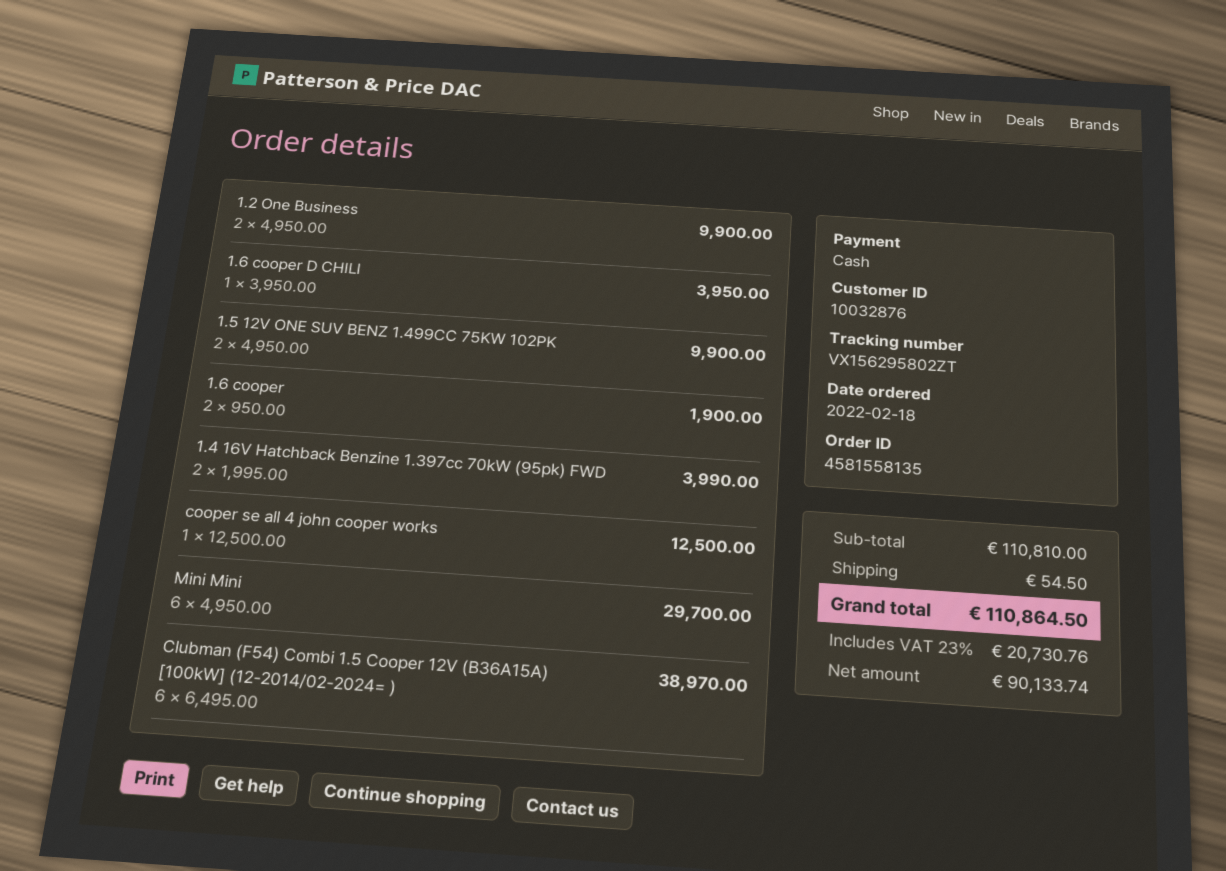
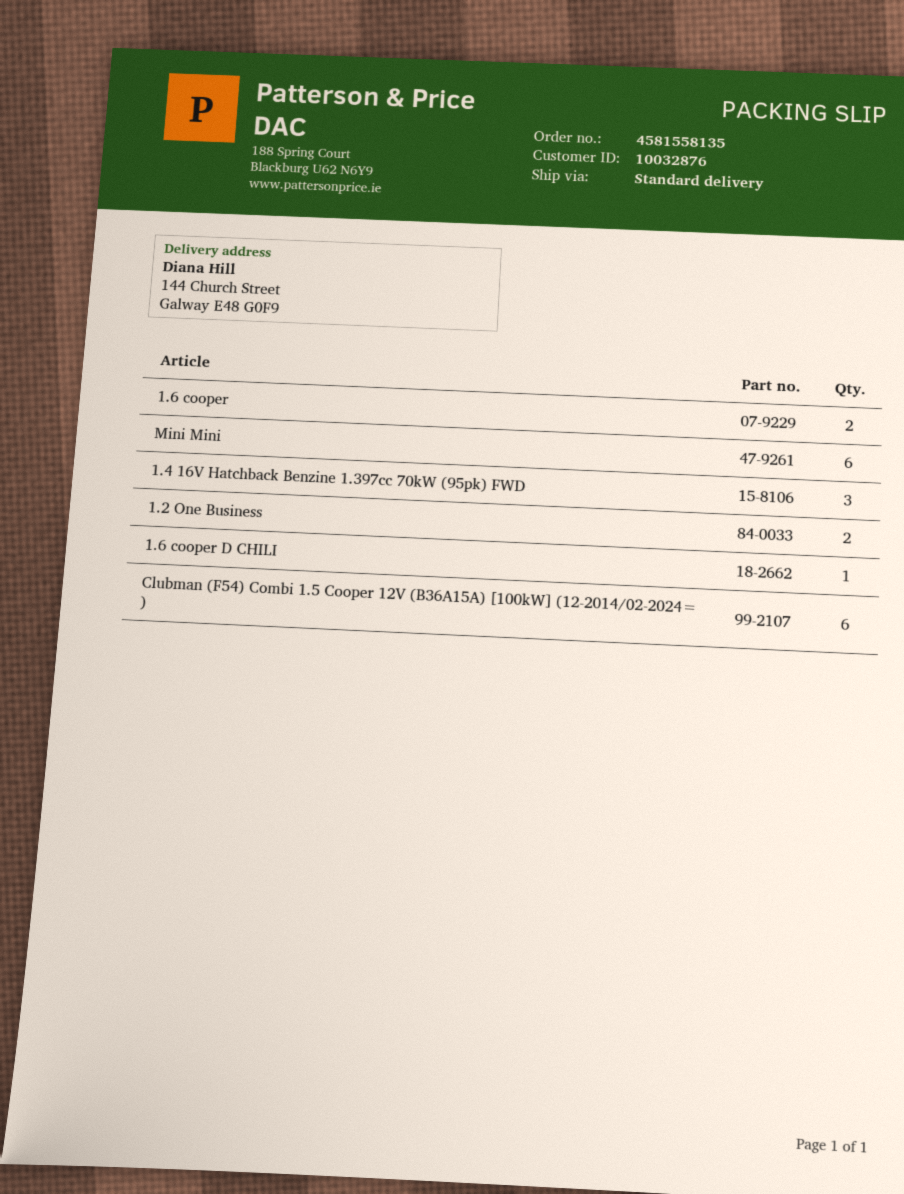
1.5 12V ONE SUV BENZ 1.499CC 75KW 102PK: 2 -> none
1.4 16V Hatchback Benzine 1.397cc 70kW (95pk) FWD: 2 -> 3
cooper se all 4 john cooper works: 1 -> none

